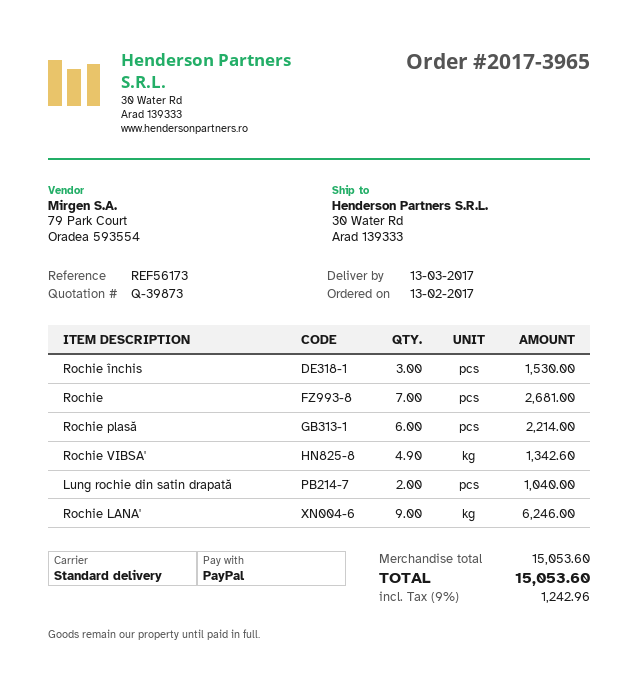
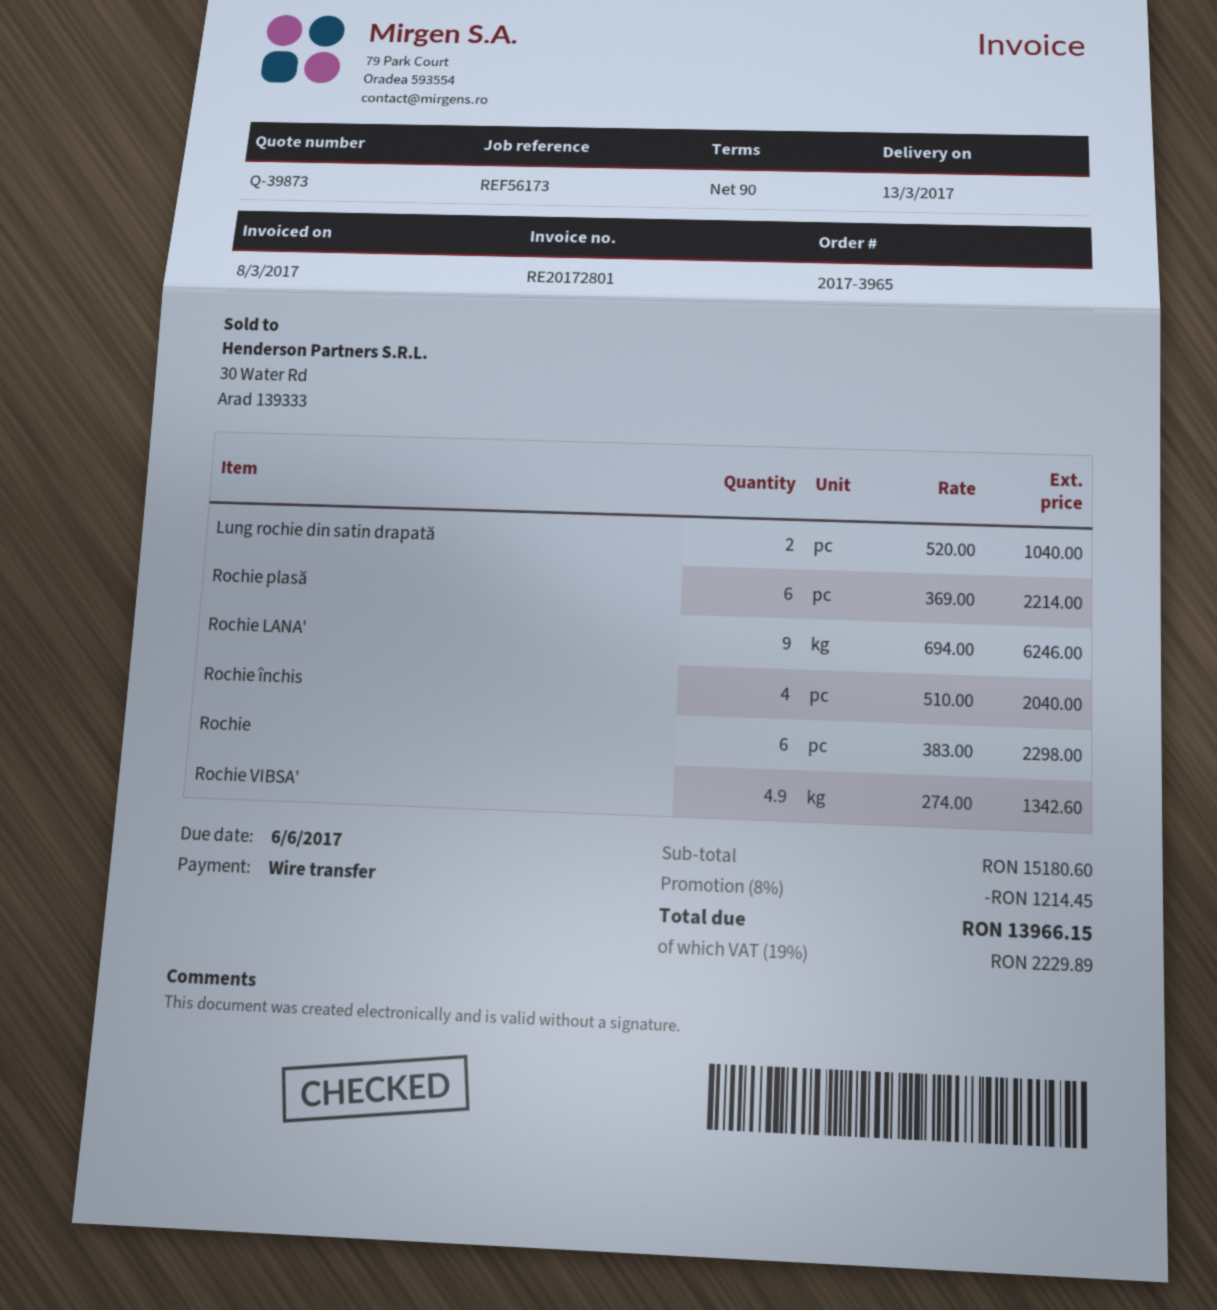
payment method: PayPal -> bank transfer
Rochie închis: 3 for 1530.00 -> 4 for 2040.00
Rochie: 7 for 2681.00 -> 6 for 2298.00
subtotal: 15053.60 -> 15180.60
discount: none -> 8% = 1214.45
tax: 9% = 1242.96 -> 19% = 2229.89
total: 15053.60 -> 13966.15

